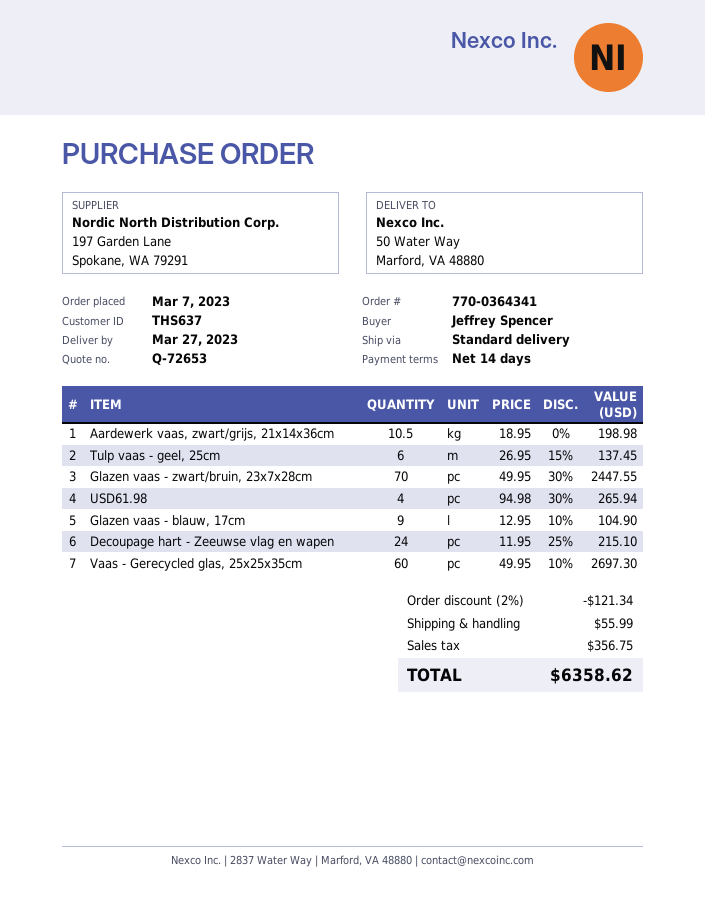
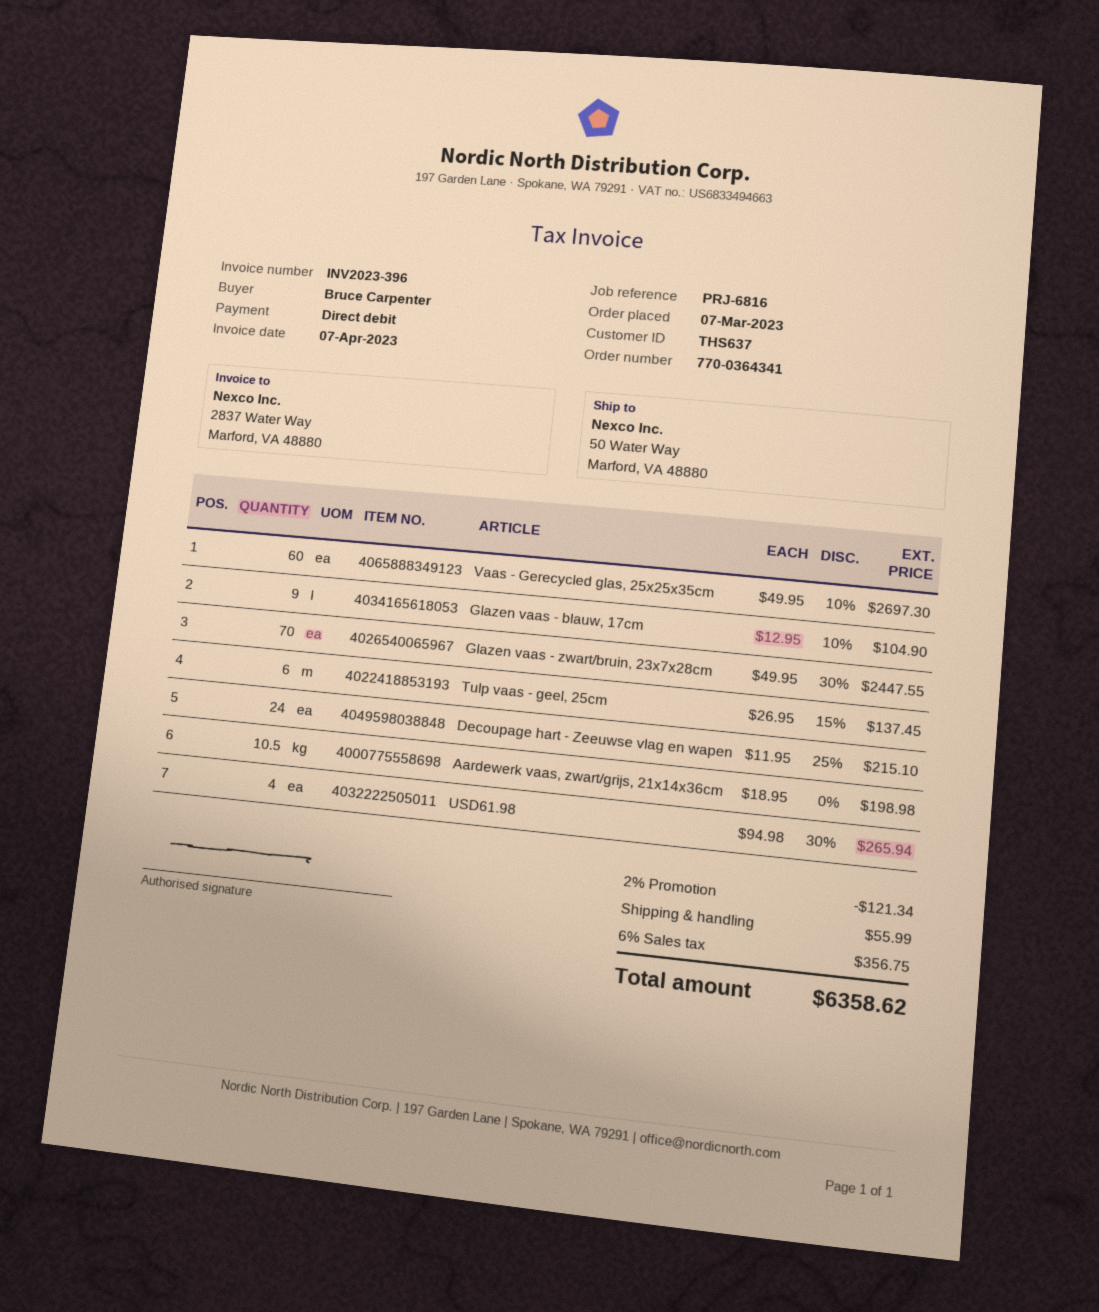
ordered by: Jeffrey Spencer -> Bruce Carpenter

